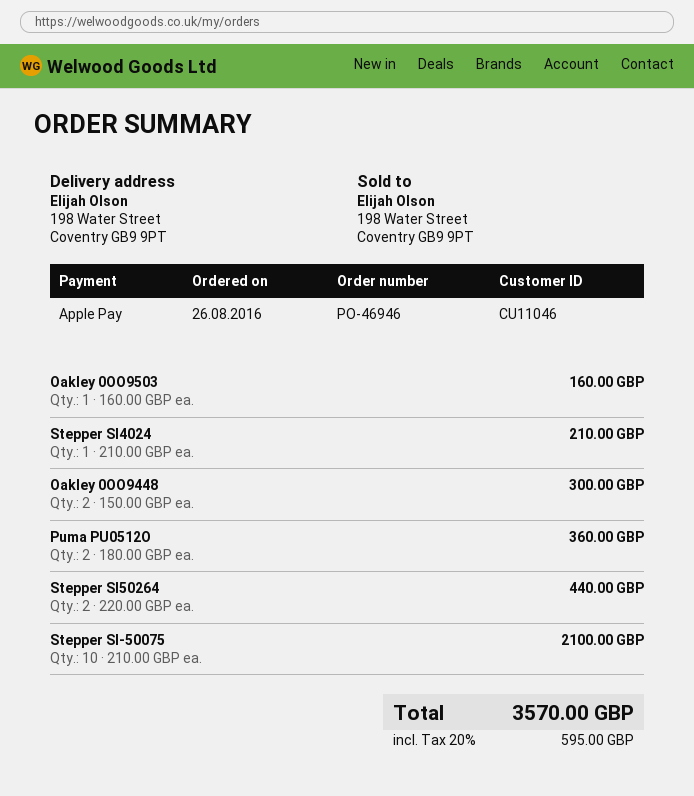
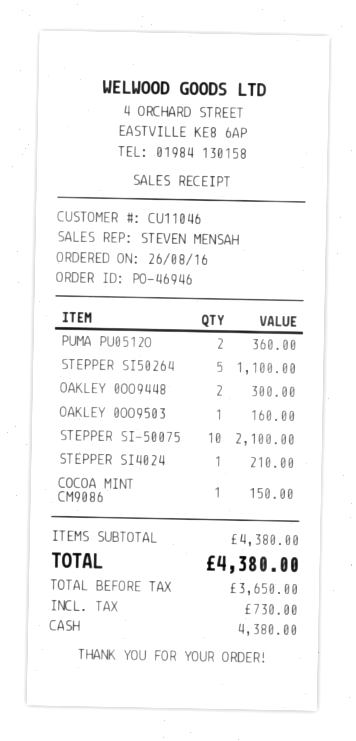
payment method: Apple Pay -> cash
Stepper SI50264: 2 for 440.00 -> 5 for 1100.00
COCOA MINT CM9086: none -> 1 for 150.00
tax: 595.00 -> 730.00
total: 3570.00 -> 4380.00

